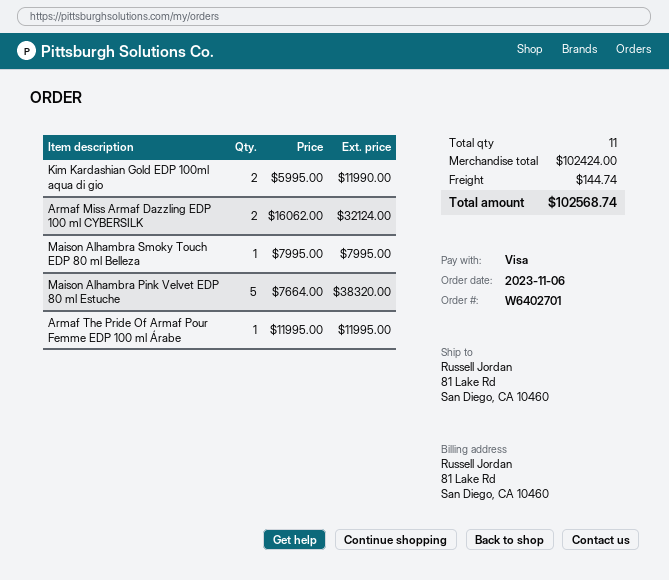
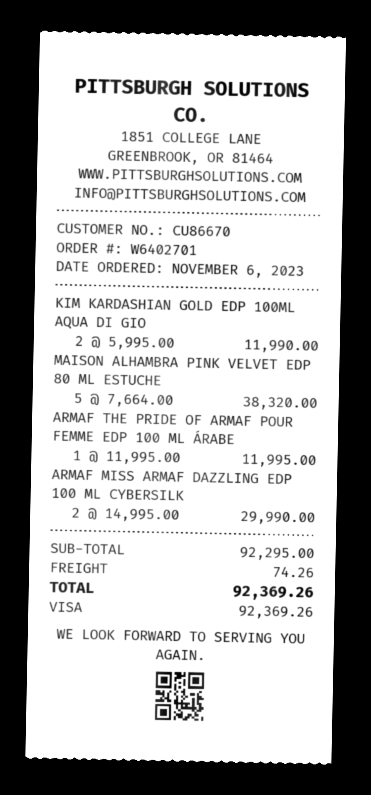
Armaf Miss Armaf Dazzling EDP 100 ml CYBERSILK: 2 x 16062.00 = 32124.00 -> 2 x 14995.00 = 29990.00
Maison Alhambra Smoky Touch EDP 80 ml Belleza: 1 x 7995.00 = 7995.00 -> none
subtotal: 102424.00 -> 92295.00
shipping: 144.74 -> 74.26
total: 102568.74 -> 92369.26

